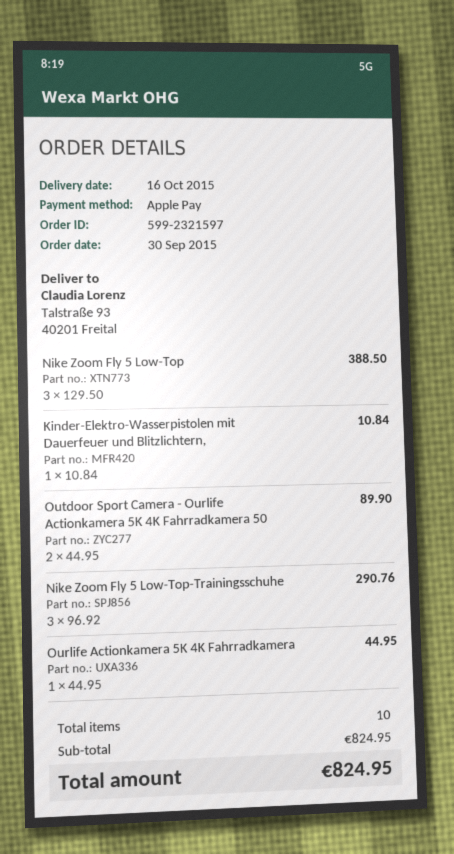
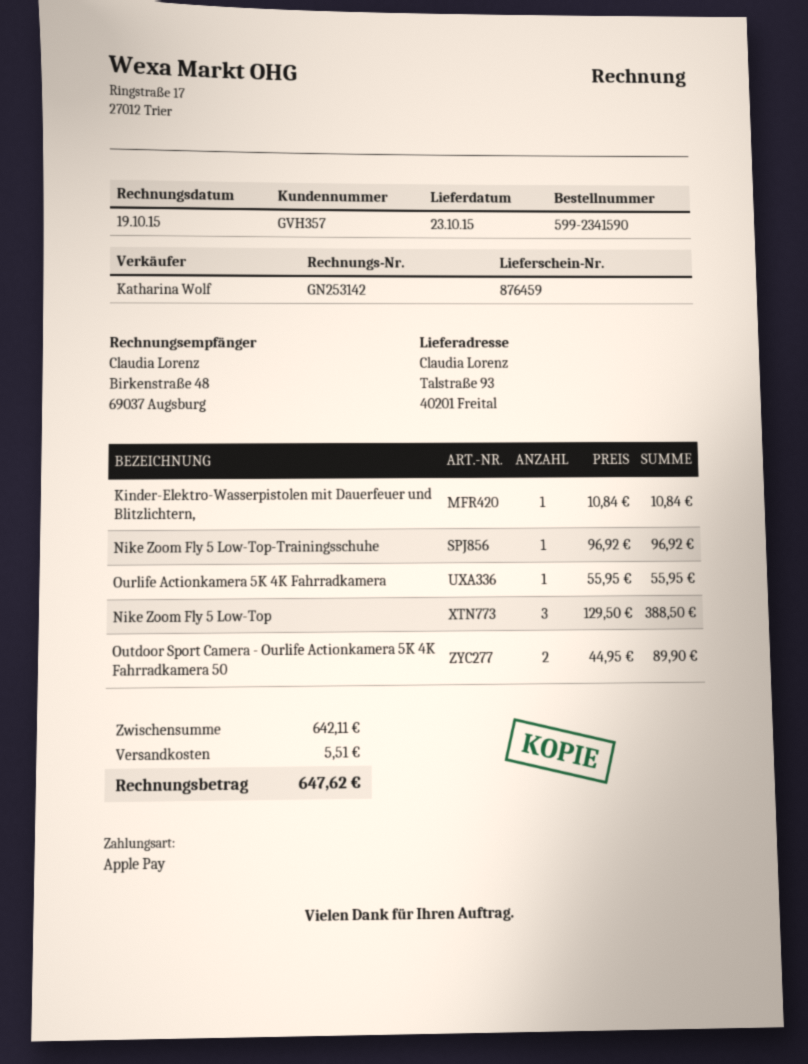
order number: 599-2321597 -> 599-2341590
delivery date: 2015-10-16 -> 2015-10-23
Nike Zoom Fly 5 Low-Top-Trainingsschuhe: 3 x 96.92 = 290.76 -> 1 x 96.92 = 96.92
Ourlife Actionkamera 5K 4K Fahrradkamera: 1 x 44.95 = 44.95 -> 1 x 55.95 = 55.95
subtotal: 824.95 -> 642.11
shipping: none -> 5.51
total: 824.95 -> 647.62

